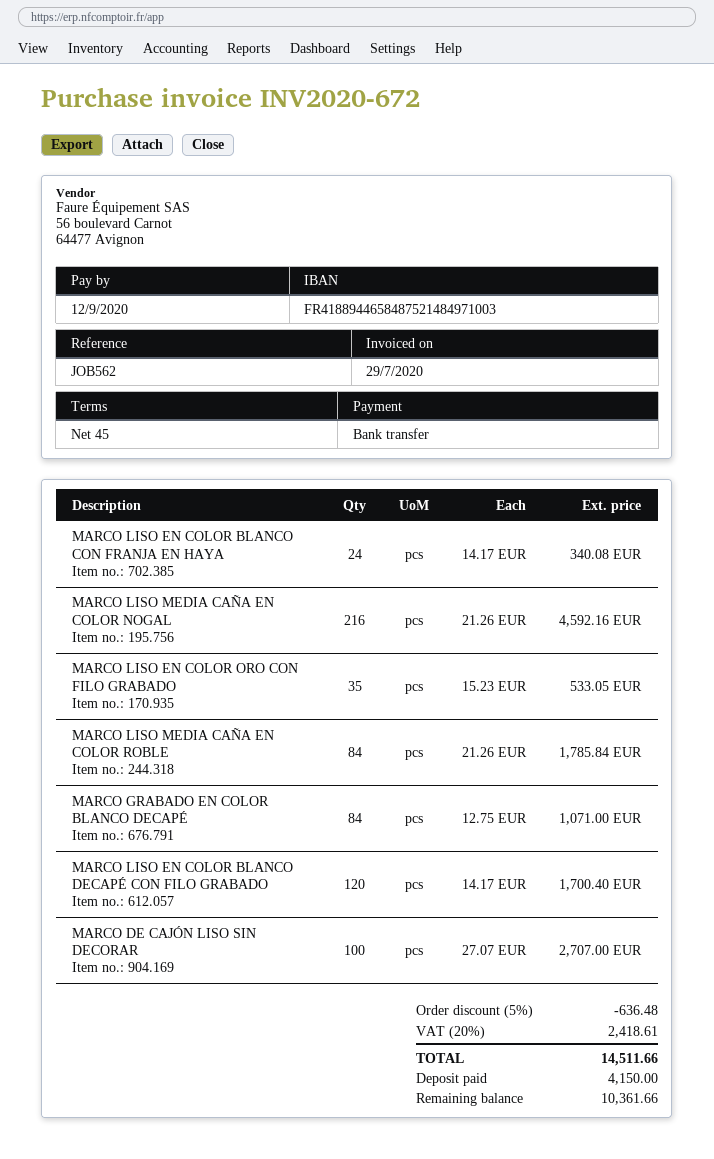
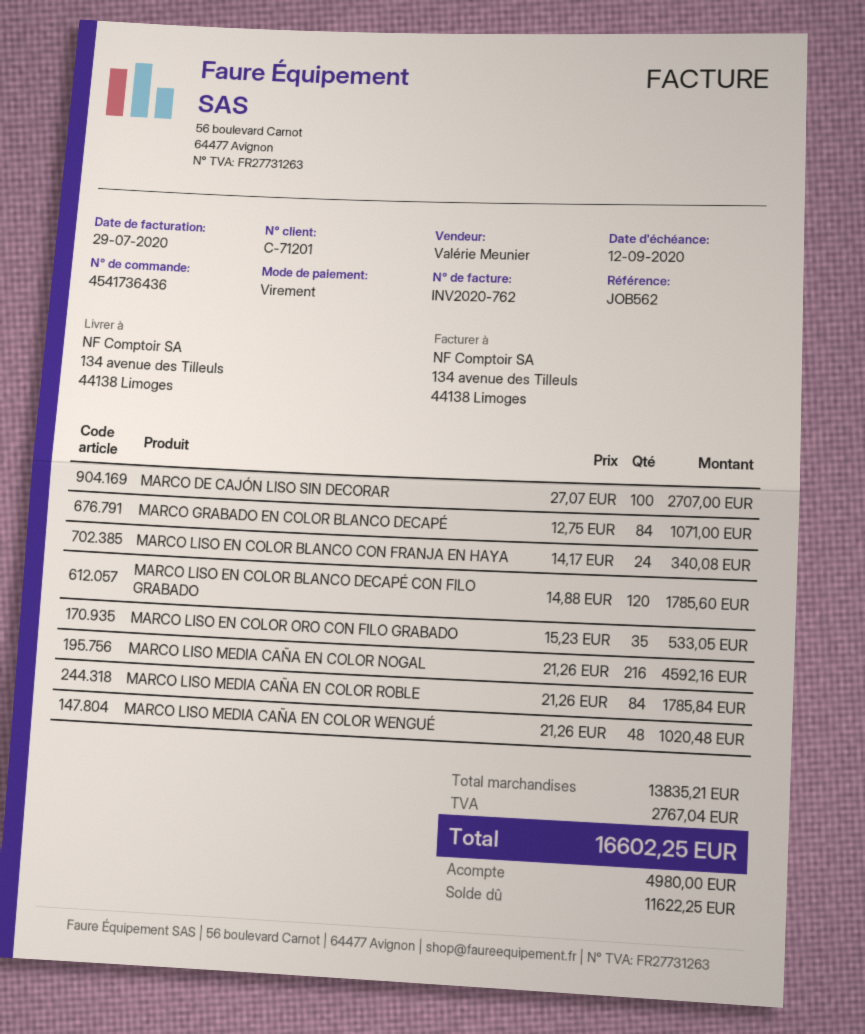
invoice number: INV2020-672 -> INV2020-762
MARCO LISO EN COLOR BLANCO DECAPÉ CON FILO GRABADO: 120 x 14.17 = 1700.40 -> 120 x 14.88 = 1785.60
MARCO LISO MEDIA CAÑA EN COLOR WENGUÉ: none -> 48 x 21.26 = 1020.48
discount: 5% = 636.48 -> none
tax: 2418.61 -> 2767.04
total: 14511.66 -> 16602.25
deposit: 4150.00 -> 4980.00
balance: 10361.66 -> 11622.25

